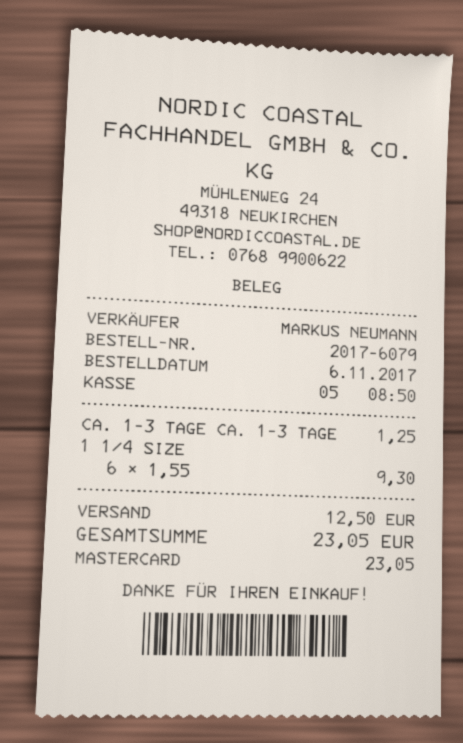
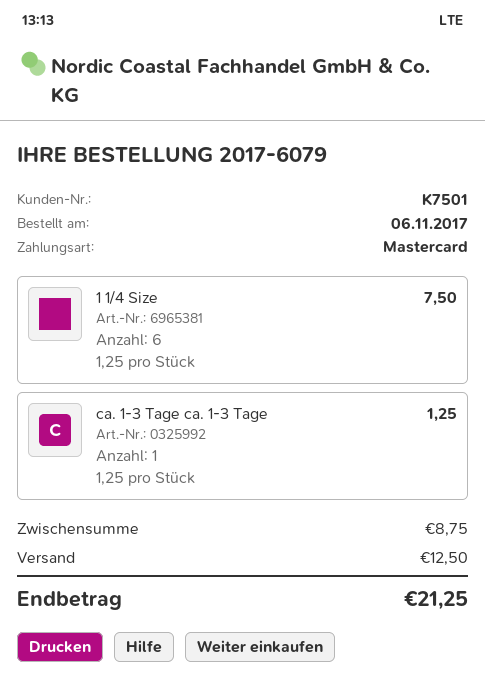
1 1/4 SIZE: 6 x 1.55 = 9.30 -> 6 x 1.25 = 7.50
total: 23.05 -> 21.25

